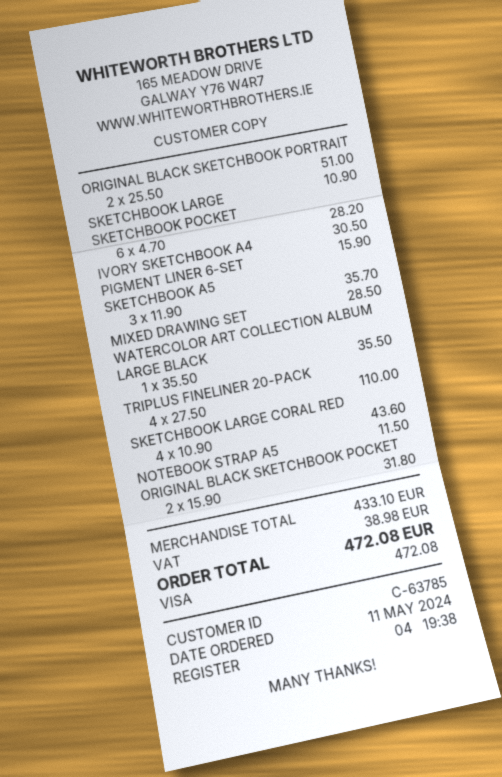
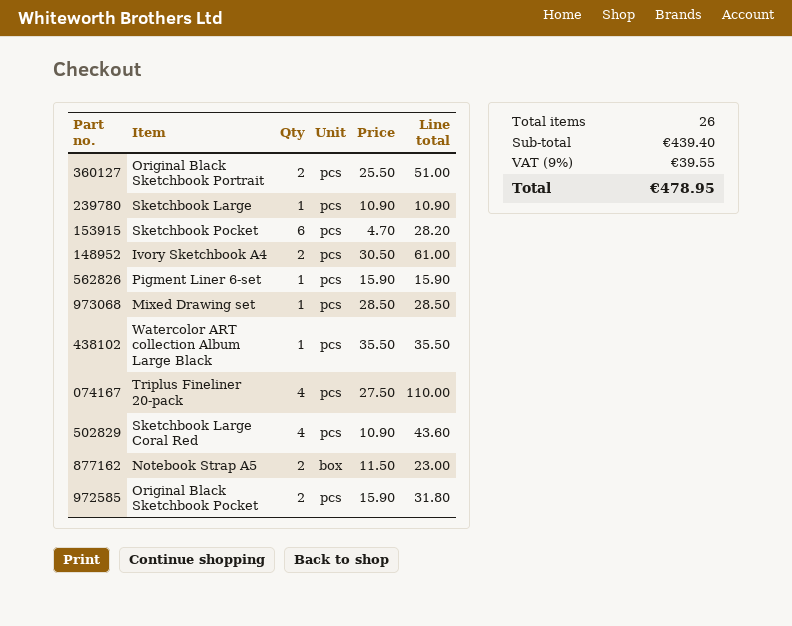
IVORY SKETCHBOOK A4: 1 x 30.50 = 30.50 -> 2 x 30.50 = 61.00
SKETCHBOOK A5: 3 x 11.90 = 35.70 -> none
NOTEBOOK STRAP A5: 1 x 11.50 = 11.50 -> 2 x 11.50 = 23.00
subtotal: 433.10 -> 439.40
tax: 38.98 -> 39.55
total: 472.08 -> 478.95

